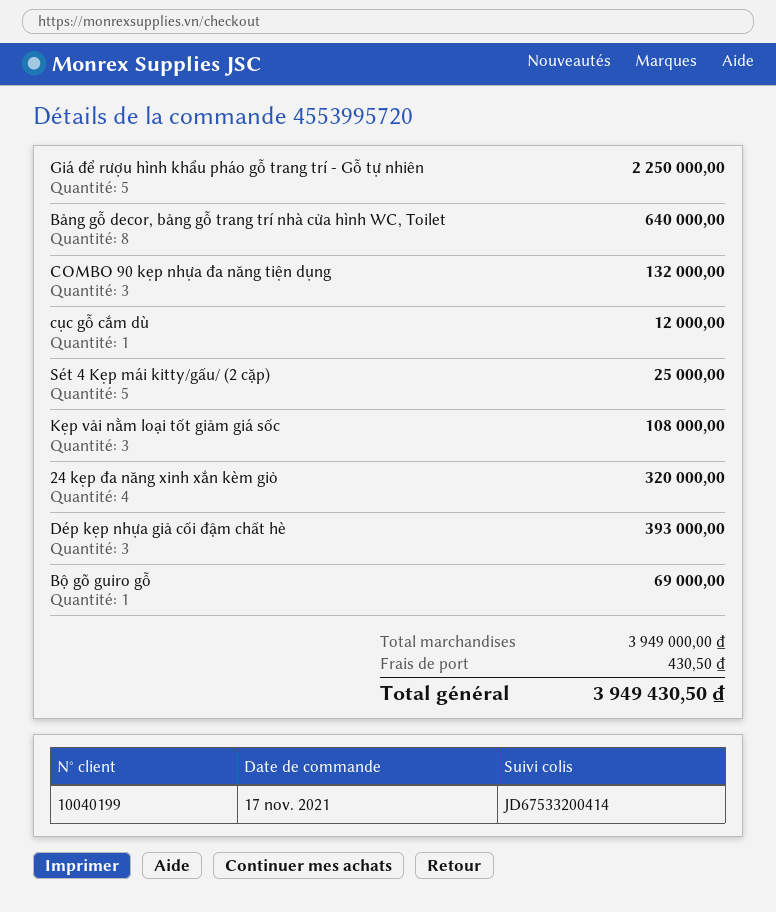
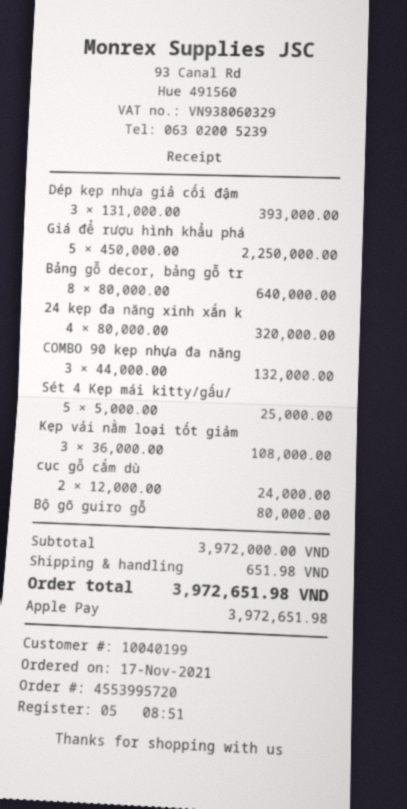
cục gỗ cắm dù: 1 for 12000.00 -> 2 for 24000.00
Bộ gõ guiro gỗ: 1 for 69000.00 -> 1 for 80000.00
subtotal: 3949000.00 -> 3972000.00
shipping: 430.50 -> 651.98
total: 3949430.50 -> 3972651.98

